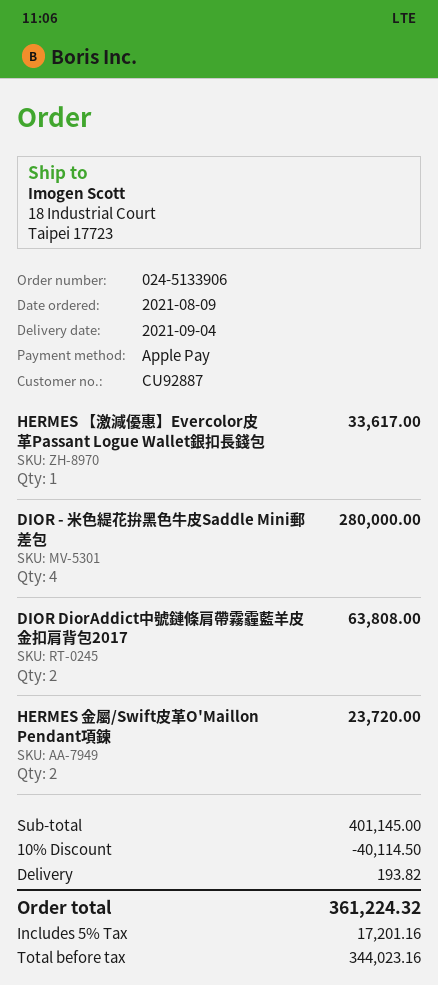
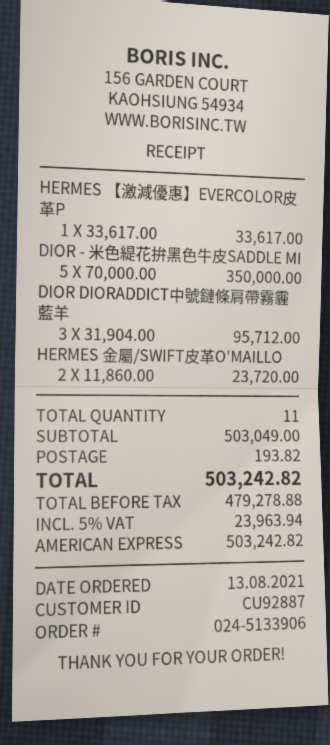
order date: 2021-08-09 -> 2021-08-13
payment method: Apple Pay -> American Express
DIOR - 米色緹花拚黑色牛皮Saddle Mini郵差包: 4 for 280000.00 -> 5 for 350000.00
DIOR DiorAddict中號鏈條肩帶霧霾藍羊皮金扣肩背包2017: 2 for 63808.00 -> 3 for 95712.00
subtotal: 401145.00 -> 503049.00
discount: 10% = 40114.50 -> none
net: 344023.16 -> 479278.88
tax: 5% = 17201.16 -> 5% = 23963.94
total: 361224.32 -> 503242.82

